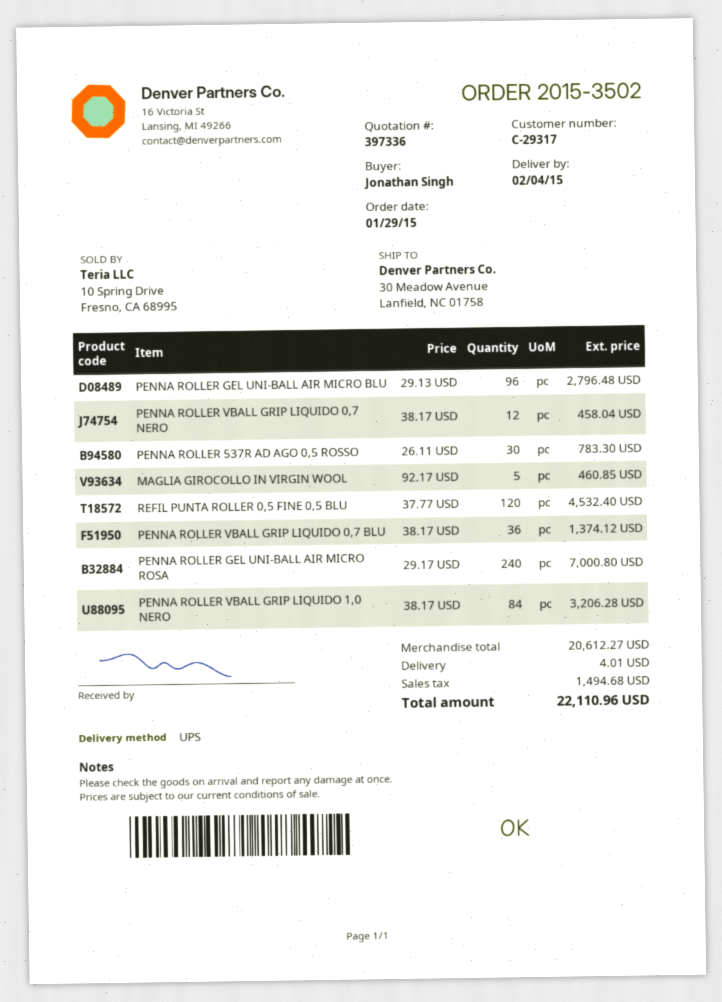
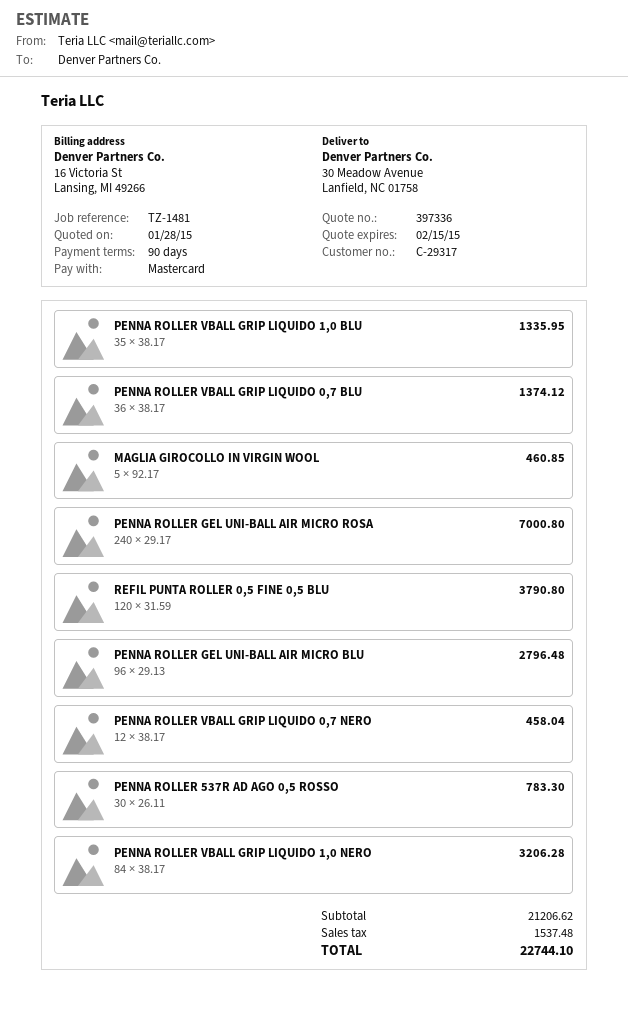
REFIL PUNTA ROLLER 0,5 FINE 0,5 BLU: 120 x 37.77 = 4532.40 -> 120 x 31.59 = 3790.80
PENNA ROLLER VBALL GRIP LIQUIDO 1,0 BLU: none -> 35 x 38.17 = 1335.95
subtotal: 20612.27 -> 21206.62
shipping: 4.01 -> none
tax: 1494.68 -> 1537.48
total: 22110.96 -> 22744.10

